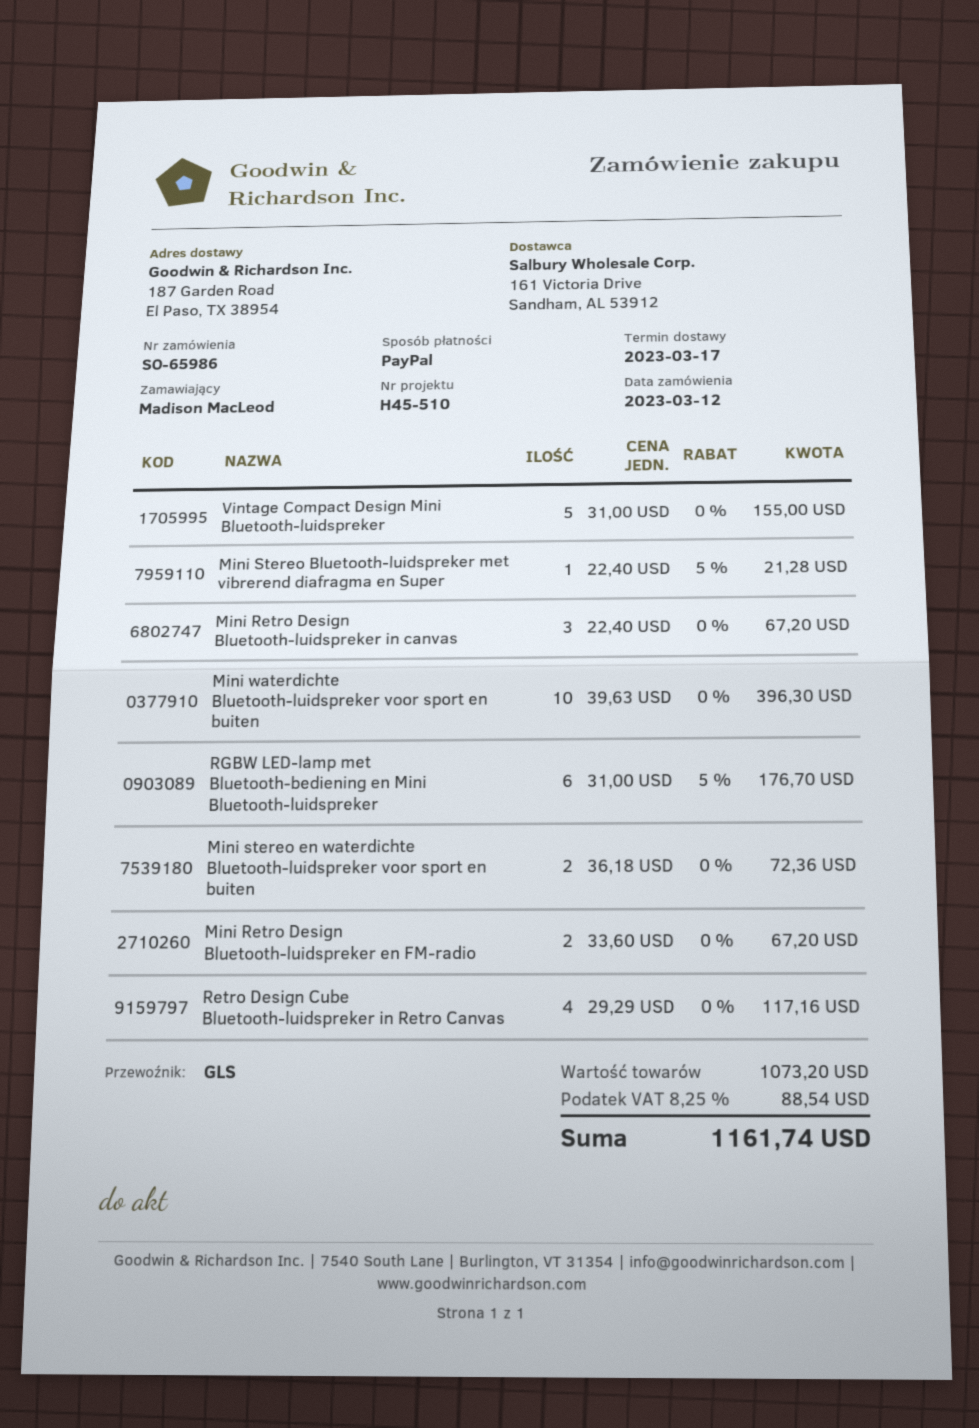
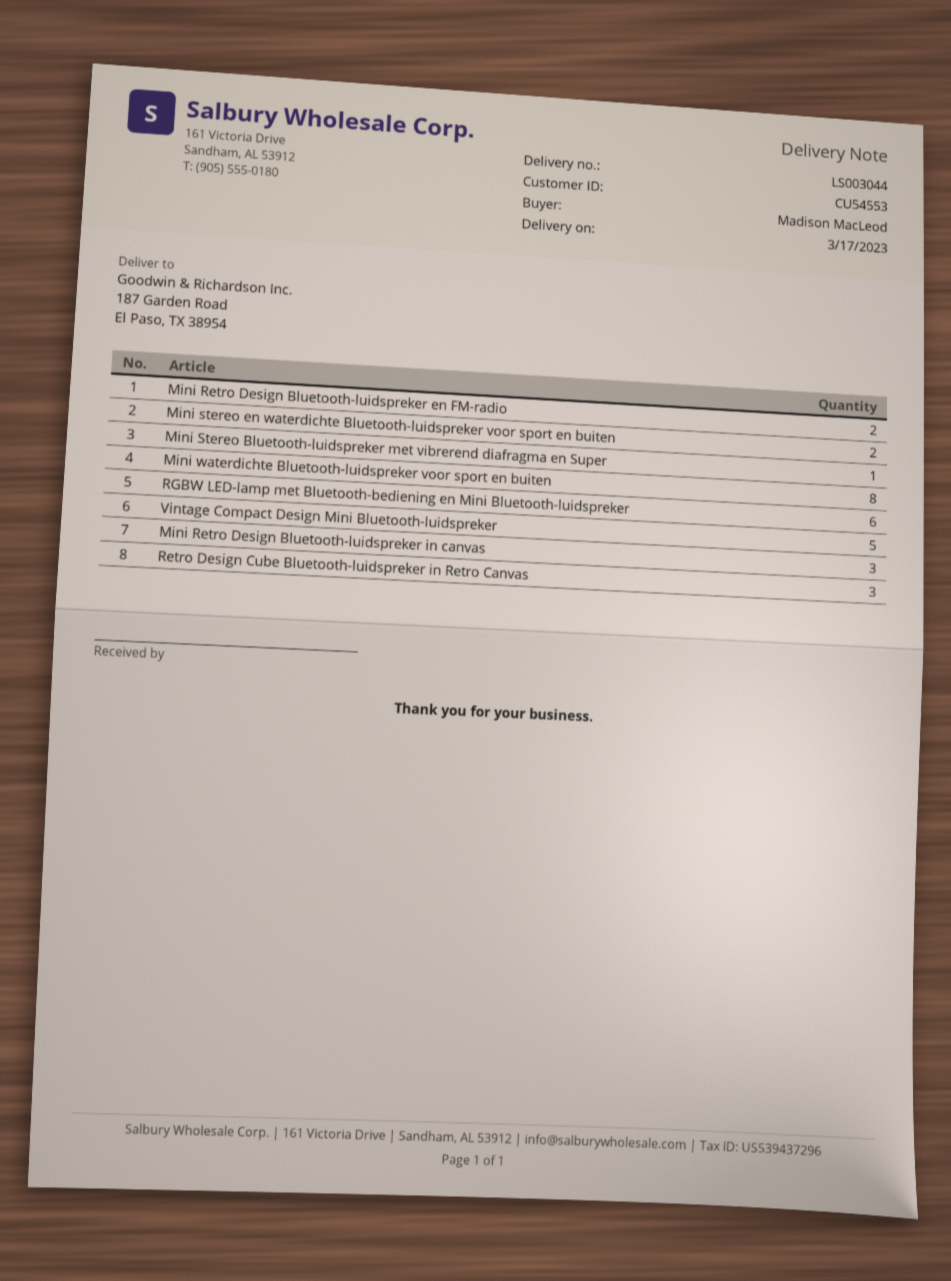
Mini waterdichte Bluetooth-luidspreker voor sport en buiten: 10 -> 8
Retro Design Cube Bluetooth-luidspreker in Retro Canvas: 4 -> 3

